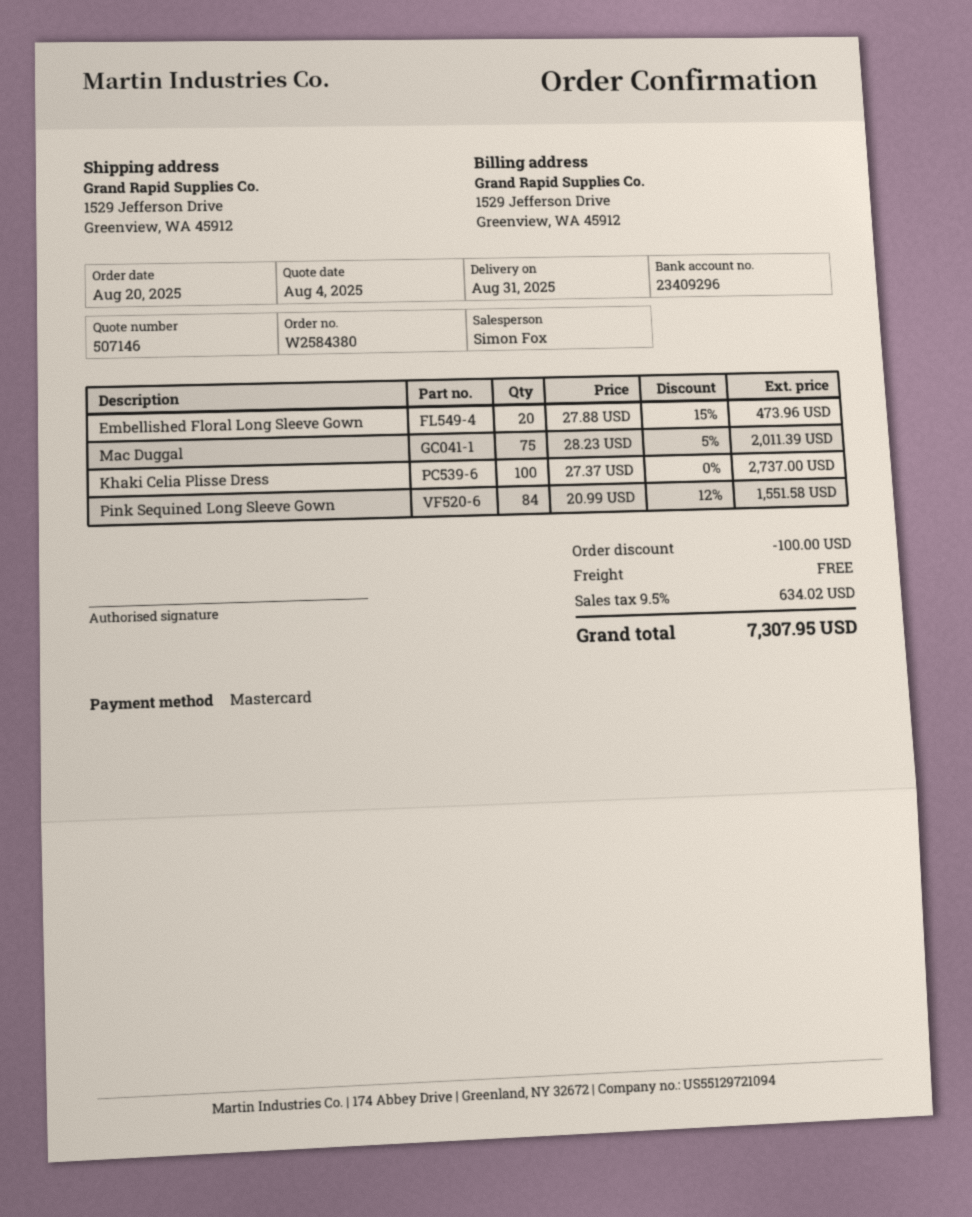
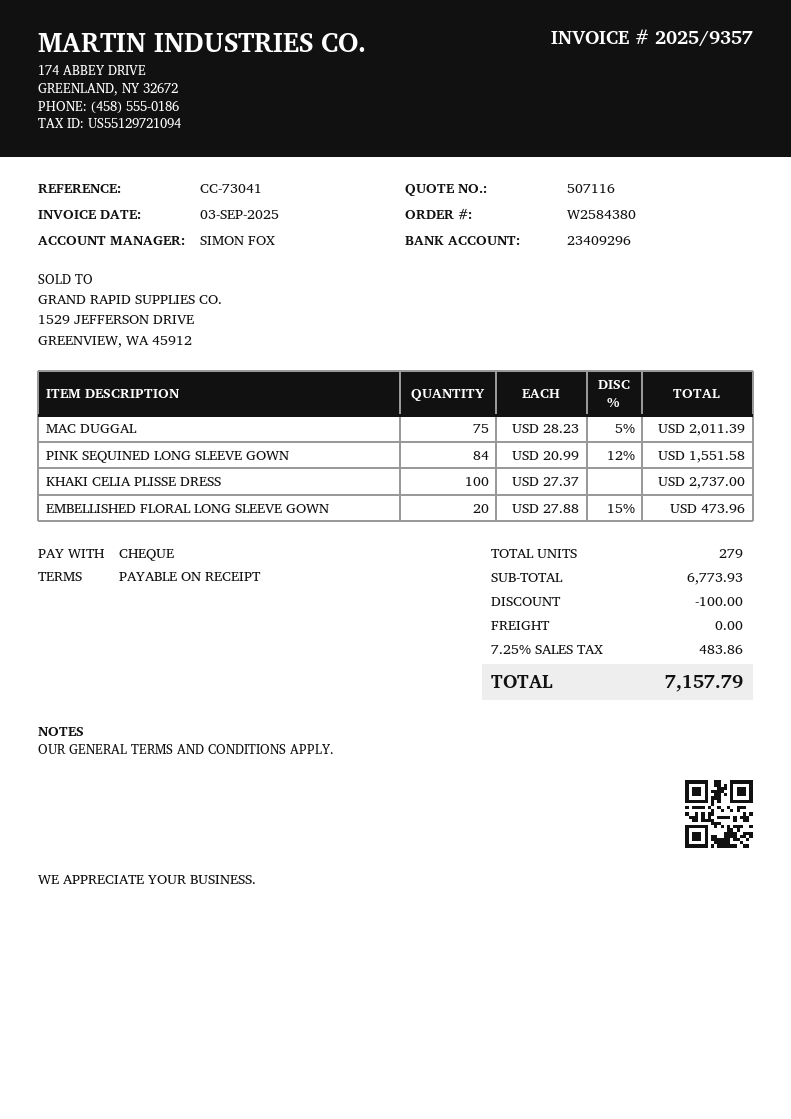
quote number: 507146 -> 507116
payment method: Mastercard -> cheque
tax: 9.5% = 634.02 -> 7.25% = 483.86
total: 7307.95 -> 7157.79

